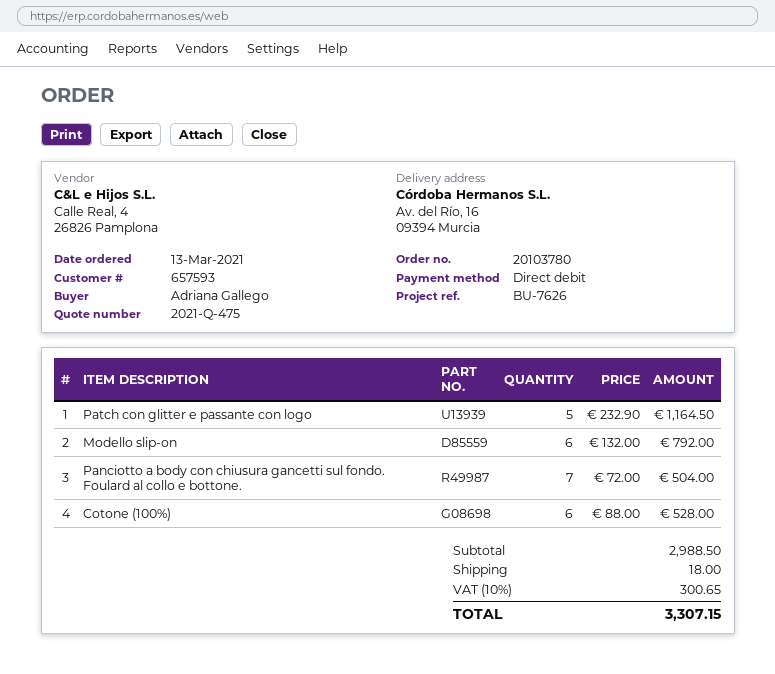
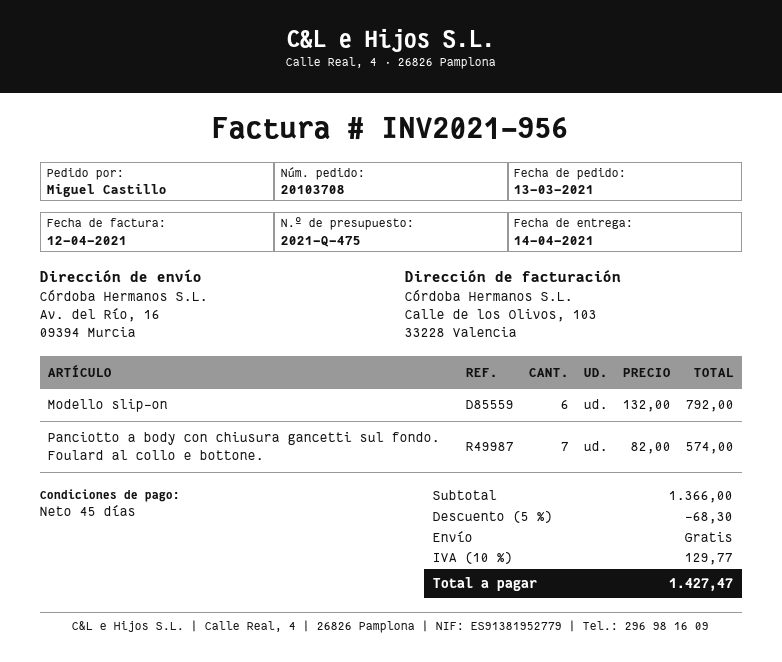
order number: 20103780 -> 20103708
ordered by: Adriana Gallego -> Miguel Castillo
Patch con glitter e passante con logo: 5 x 232.90 = 1164.50 -> none
Panciotto a body con chiusura gancetti sul fondo. Foulard al collo e bottone.: 7 x 72.00 = 504.00 -> 7 x 82.00 = 574.00
Cotone (100%): 6 x 88.00 = 528.00 -> none
subtotal: 2988.50 -> 1366.00
discount: none -> 5% = 68.30
shipping: 18.00 -> 0.00
tax: 10% = 300.65 -> 10% = 129.77
total: 3307.15 -> 1427.47

